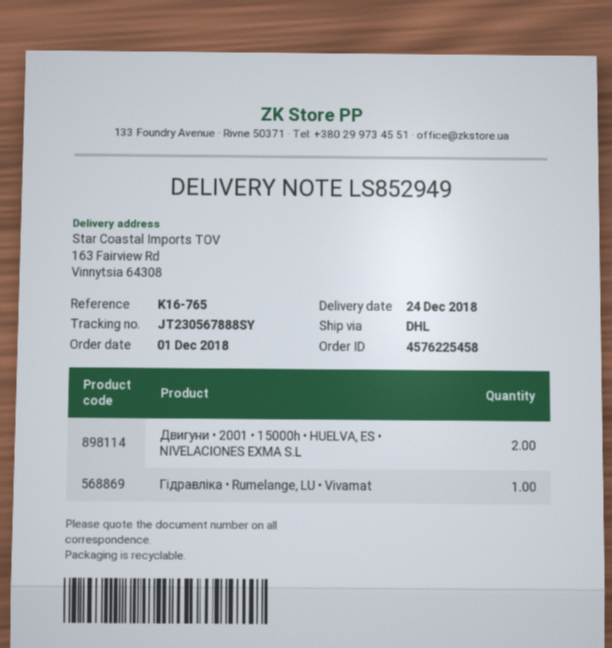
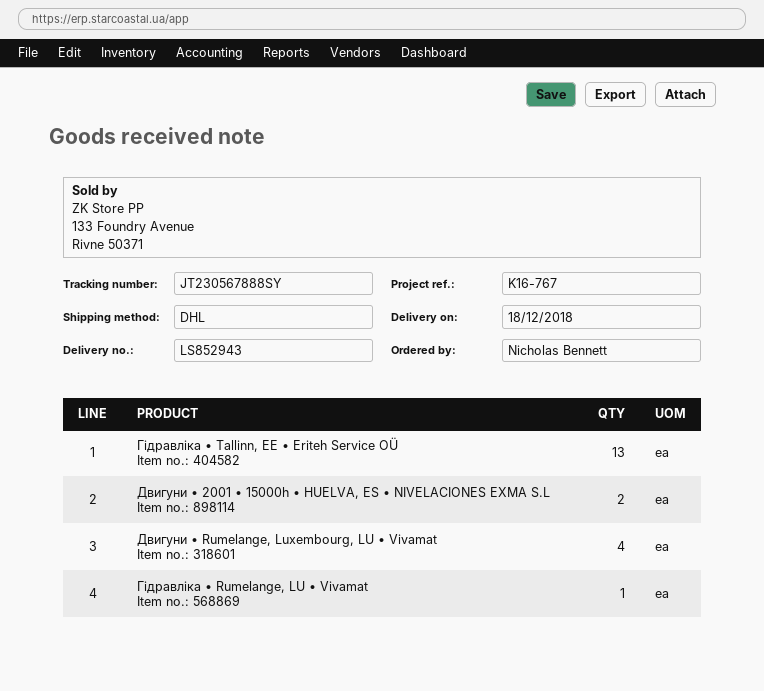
delivery note number: LS852949 -> LS852943
delivery date: 2018-12-24 -> 2018-12-18
reference: K16-765 -> K16-767
Гідравліка • Tallinn, EE • Eriteh Service OÜ: none -> 13
Двигуни • Rumelange, Luxembourg, LU • Vivamat: none -> 4

